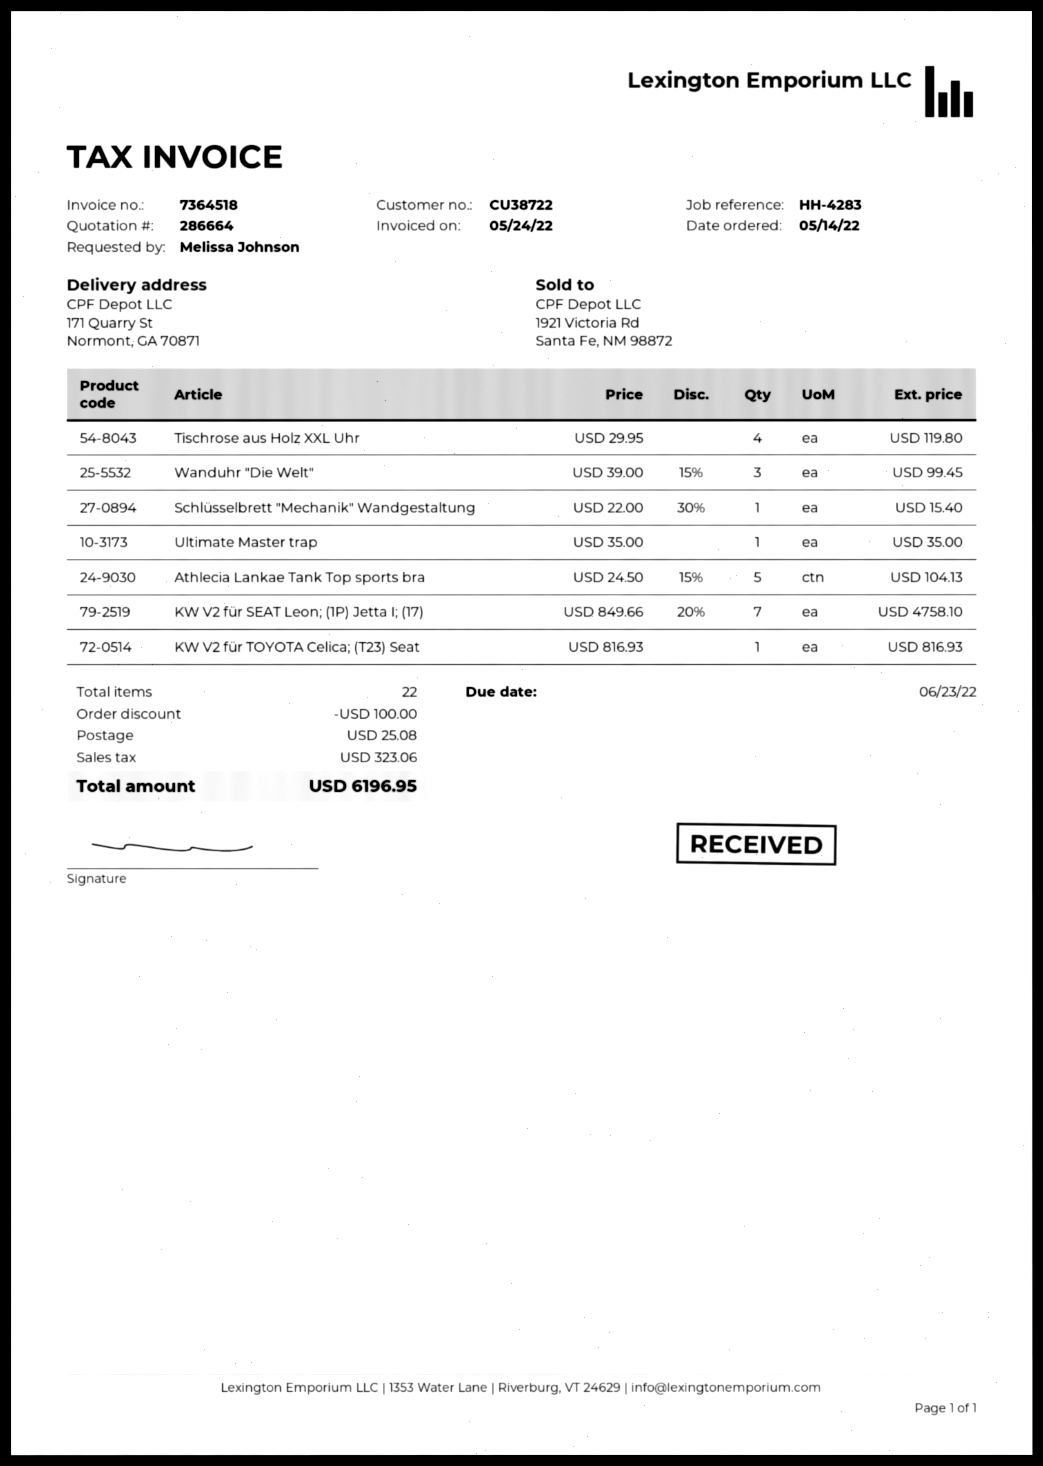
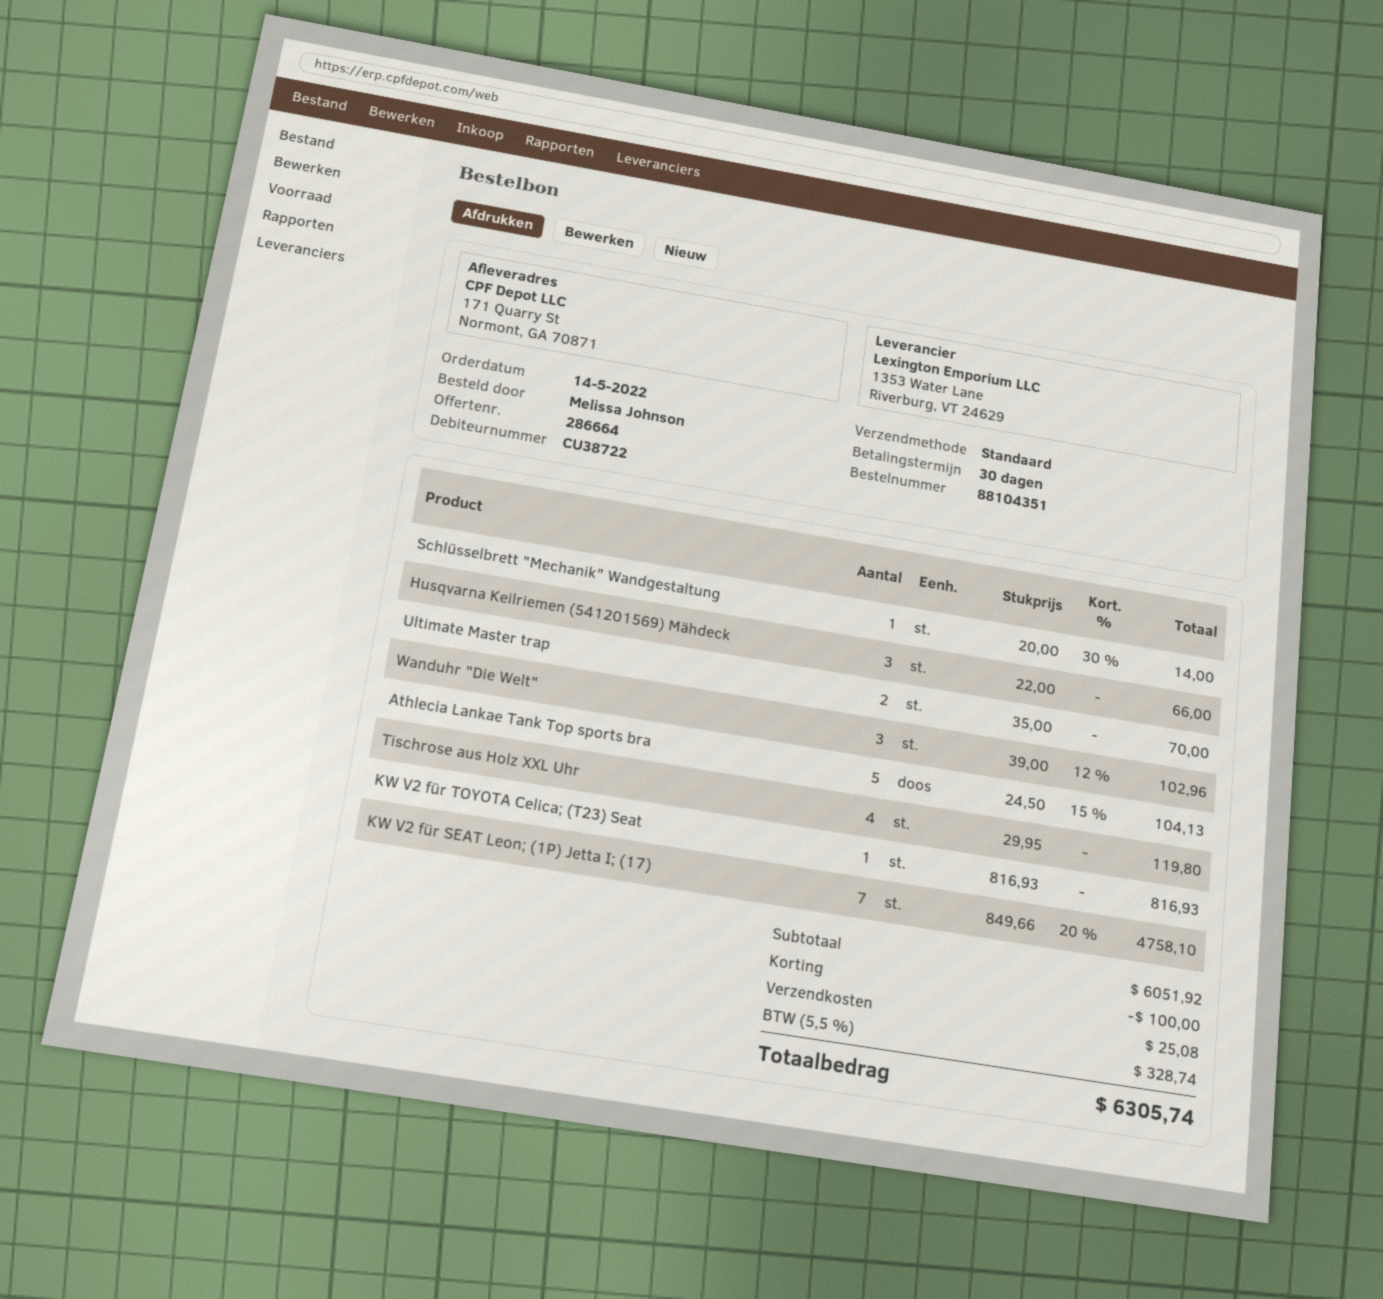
Wanduhr "Die Welt": 3 x 39.00 - 15% = 99.45 -> 3 x 39.00 - 12% = 102.96
Schlüsselbrett "Mechanik" Wandgestaltung: 1 x 22.00 - 30% = 15.40 -> 1 x 20.00 - 30% = 14.00
Ultimate Master trap: 1 x 35.00 = 35.00 -> 2 x 35.00 = 70.00
Husqvarna Keilriemen (541201569) Mähdeck: none -> 3 x 22.00 = 66.00
tax: 323.06 -> 328.74
total: 6196.95 -> 6305.74

